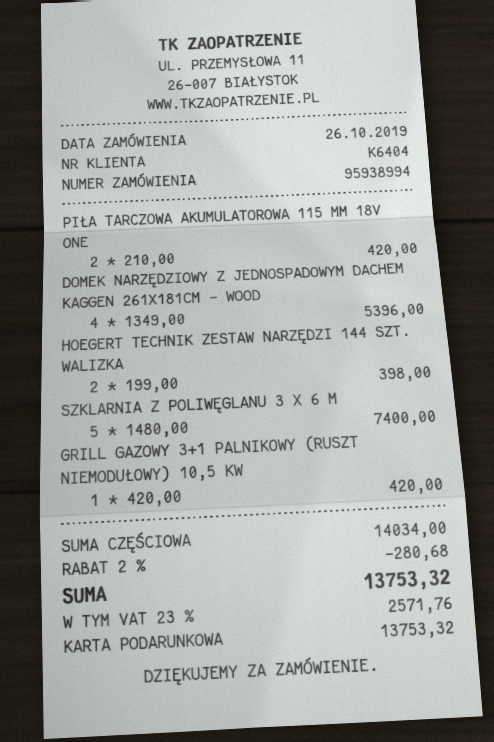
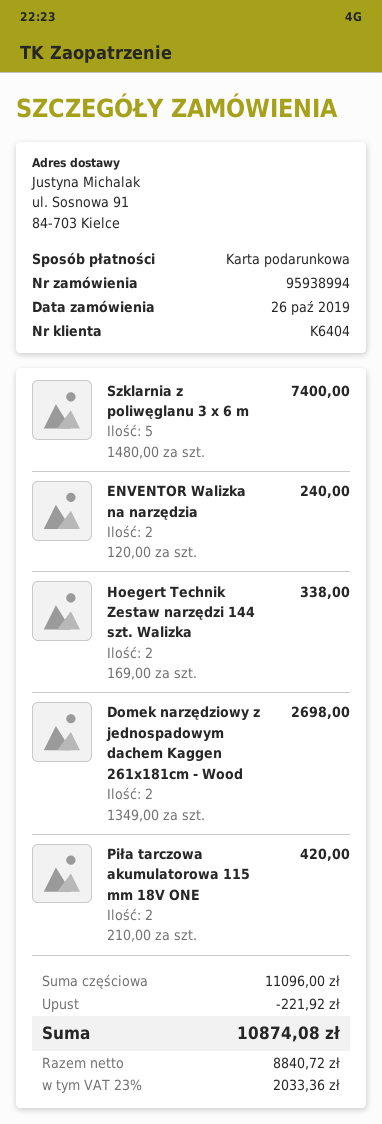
DOMEK NARZĘDZIOWY Z JEDNOSPADOWYM DACHEM KAGGEN 261X181CM - WOOD: 4 x 1349.00 = 5396.00 -> 2 x 1349.00 = 2698.00
HOEGERT TECHNIK ZESTAW NARZĘDZI 144 SZT. WALIZKA: 2 x 199.00 = 398.00 -> 2 x 169.00 = 338.00
GRILL GAZOWY 3+1 PALNIKOWY (RUSZT NIEMODUŁOWY) 10,5 KW: 1 x 420.00 = 420.00 -> none
ENVENTOR Walizka na narzędzia: none -> 2 x 120.00 = 240.00
subtotal: 14034.00 -> 11096.00
discount: 280.68 -> 221.92
tax: 23% = 2571.76 -> 23% = 2033.36
total: 13753.32 -> 10874.08

